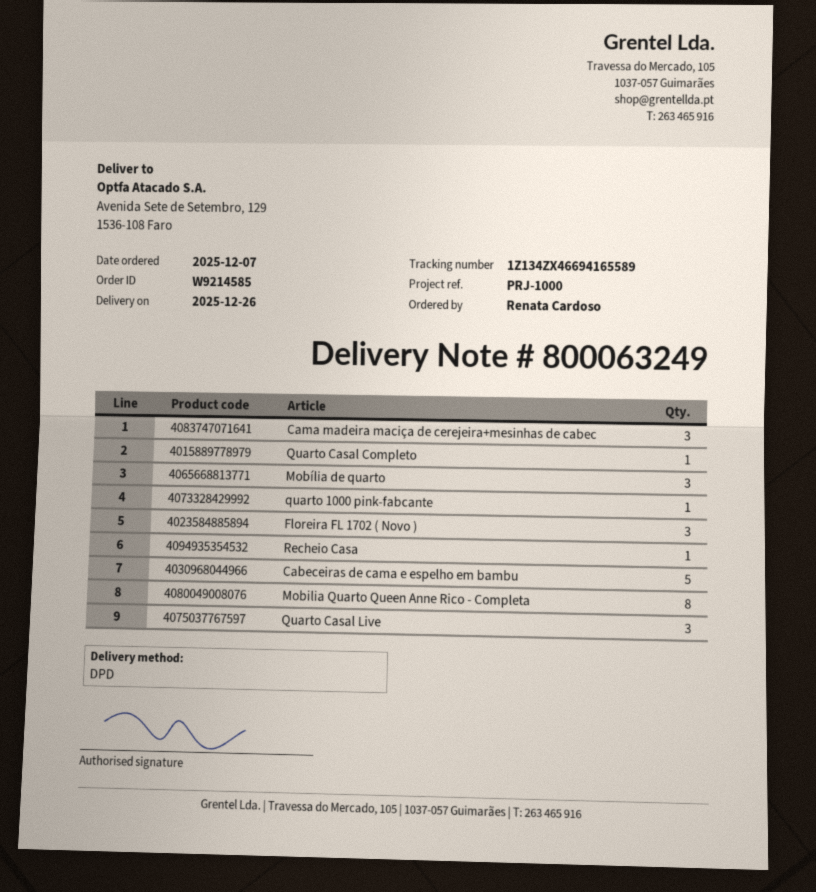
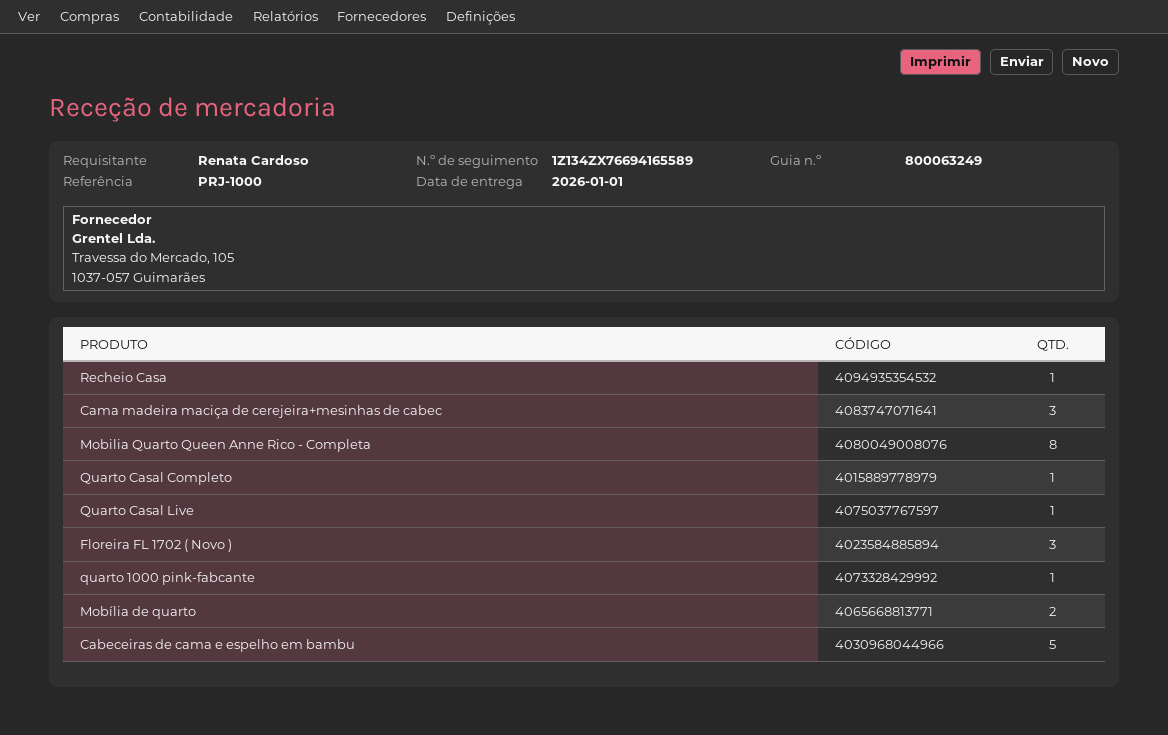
delivery date: 2025-12-26 -> 2026-01-01
tracking number: 1Z134ZX46694165589 -> 1Z134ZX76694165589
Mobília de quarto: 3 -> 2
Quarto Casal Live: 3 -> 1

